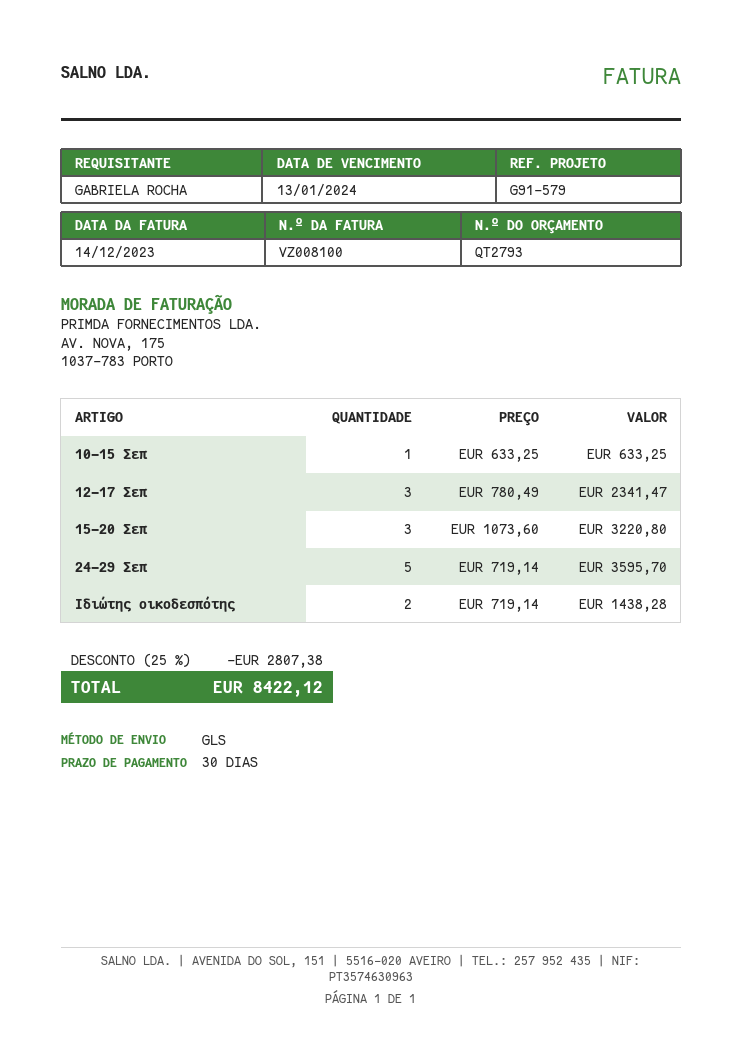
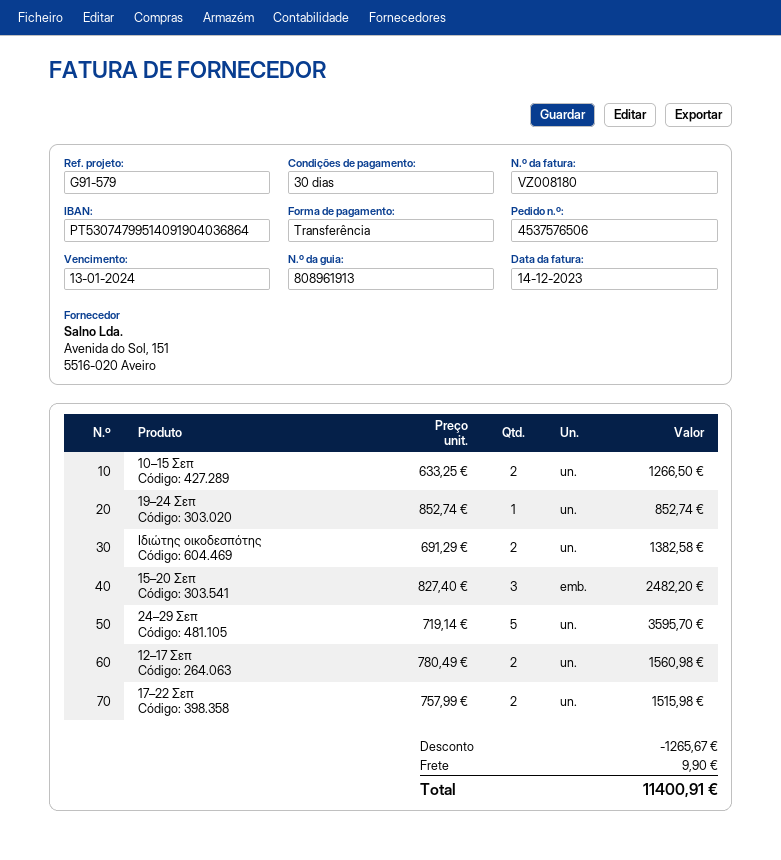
invoice number: VZ008100 -> VZ008180
10–15 Σεπ: 1 x 633.25 = 633.25 -> 2 x 633.25 = 1266.50
12–17 Σεπ: 3 x 780.49 = 2341.47 -> 2 x 780.49 = 1560.98
15–20 Σεπ: 3 x 1073.60 = 3220.80 -> 3 x 827.40 = 2482.20
Ιδιώτης οικοδεσπότης: 2 x 719.14 = 1438.28 -> 2 x 691.29 = 1382.58
19–24 Σεπ: none -> 1 x 852.74 = 852.74
17–22 Σεπ: none -> 2 x 757.99 = 1515.98
discount: 2807.38 -> 1265.67
shipping: none -> 9.90
total: 8422.12 -> 11400.91

